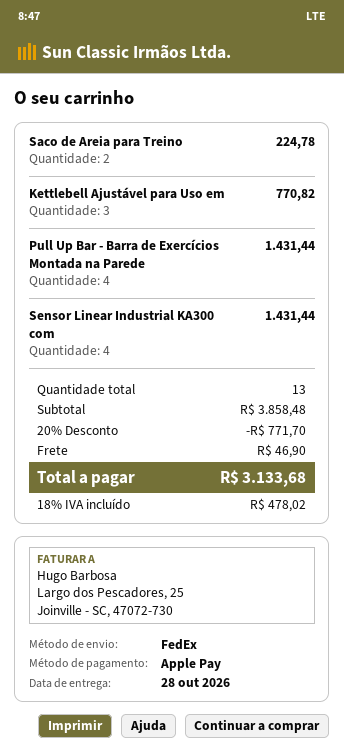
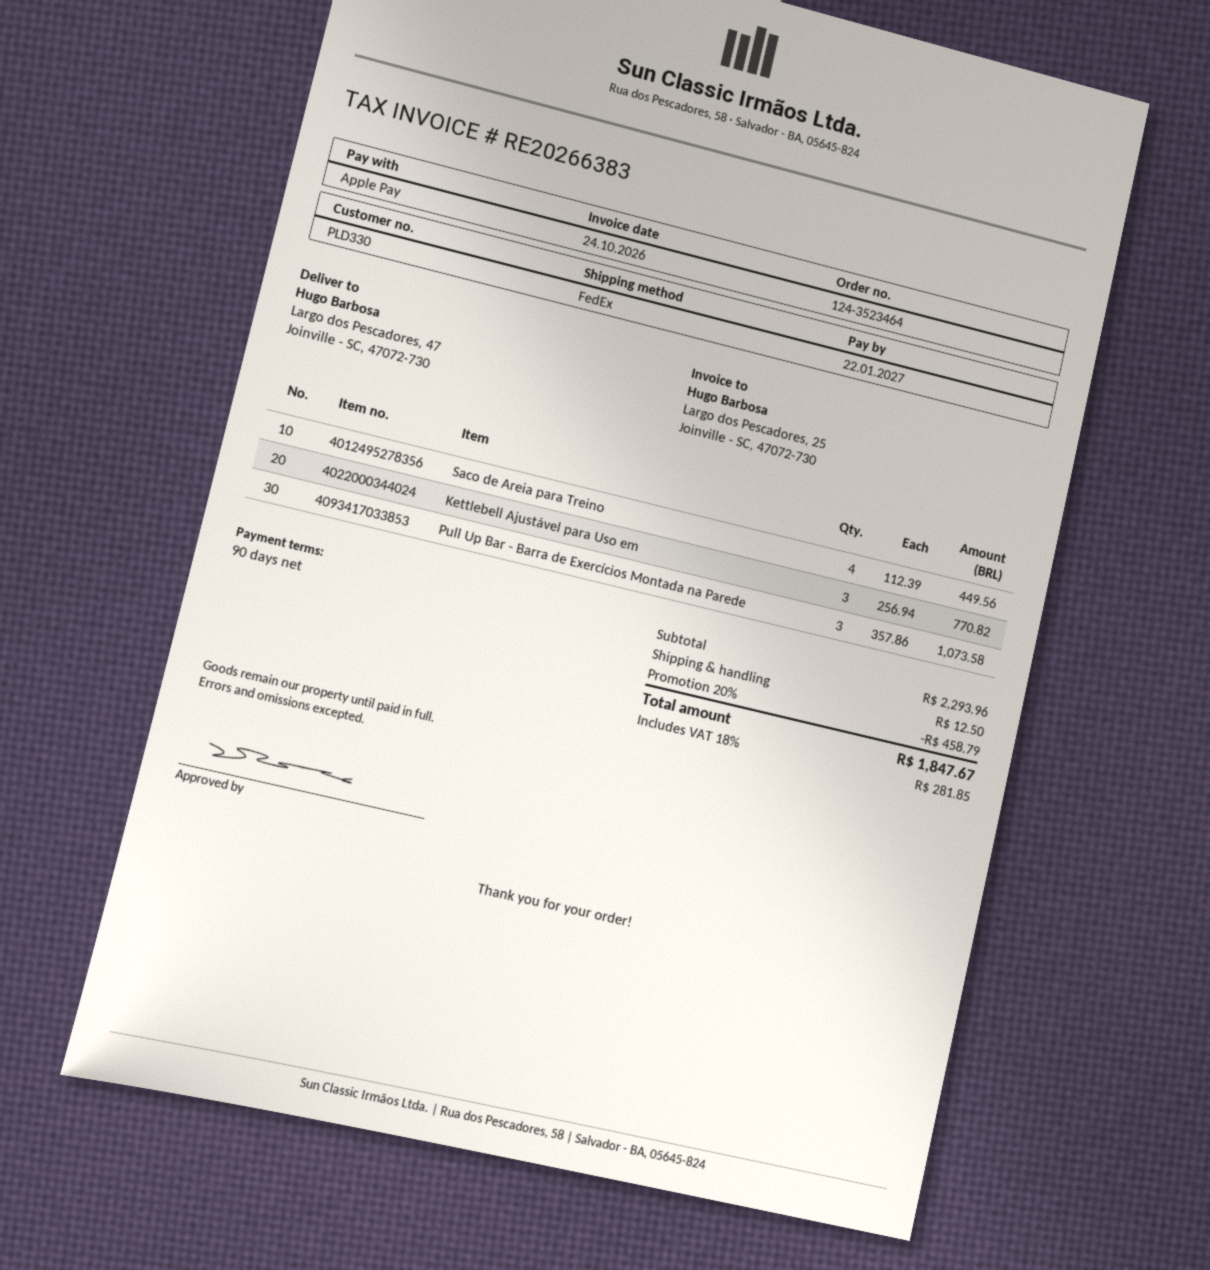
Saco de Areia para Treino: 2 for 224.78 -> 4 for 449.56
Pull Up Bar - Barra de Exercícios Montada na Parede: 4 for 1431.44 -> 3 for 1073.58
Sensor Linear Industrial KA300 com: 4 for 1431.44 -> none
subtotal: 3858.48 -> 2293.96
discount: 20% = 771.70 -> 20% = 458.79
shipping: 46.90 -> 12.50
tax: 18% = 478.02 -> 18% = 281.85
total: 3133.68 -> 1847.67

